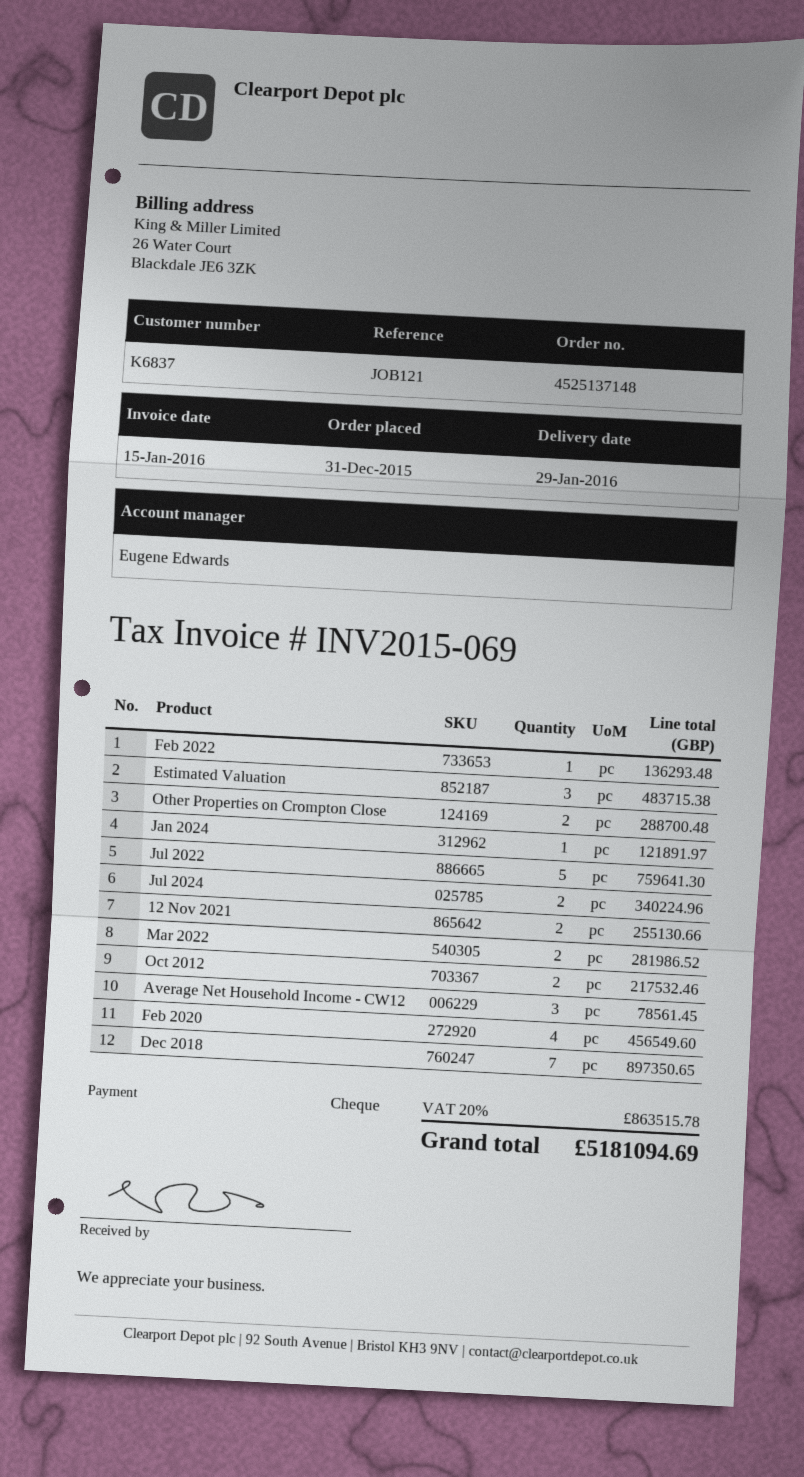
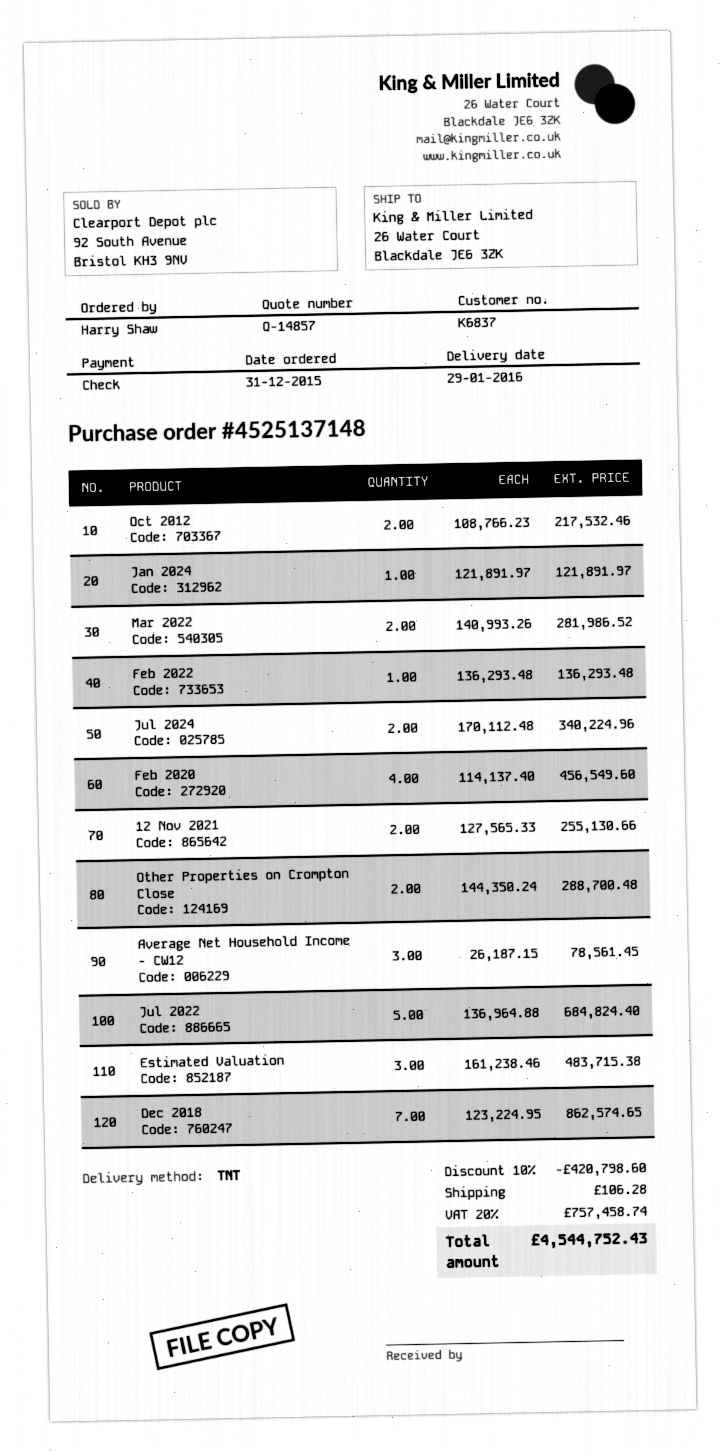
Jul 2022: 5 for 759641.30 -> 5 for 684824.40
Dec 2018: 7 for 897350.65 -> 7 for 862574.65
discount: none -> 10% = 420798.60
shipping: none -> 106.28
tax: 20% = 863515.78 -> 20% = 757458.74
total: 5181094.69 -> 4544752.43

